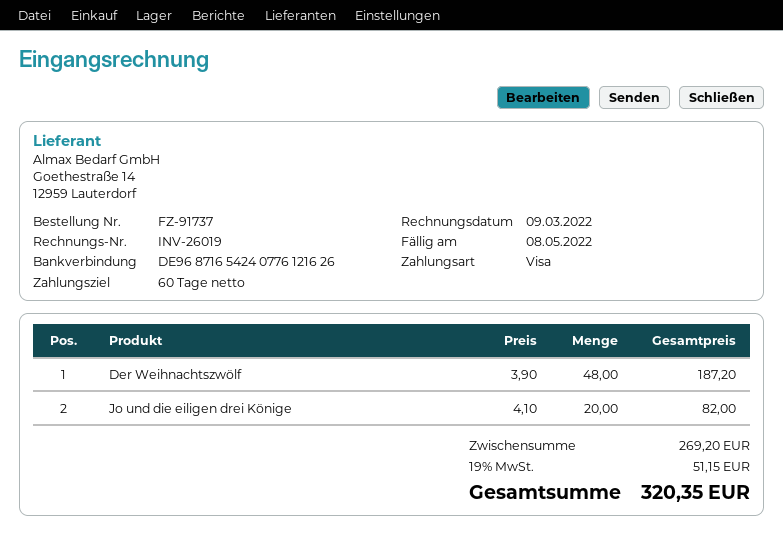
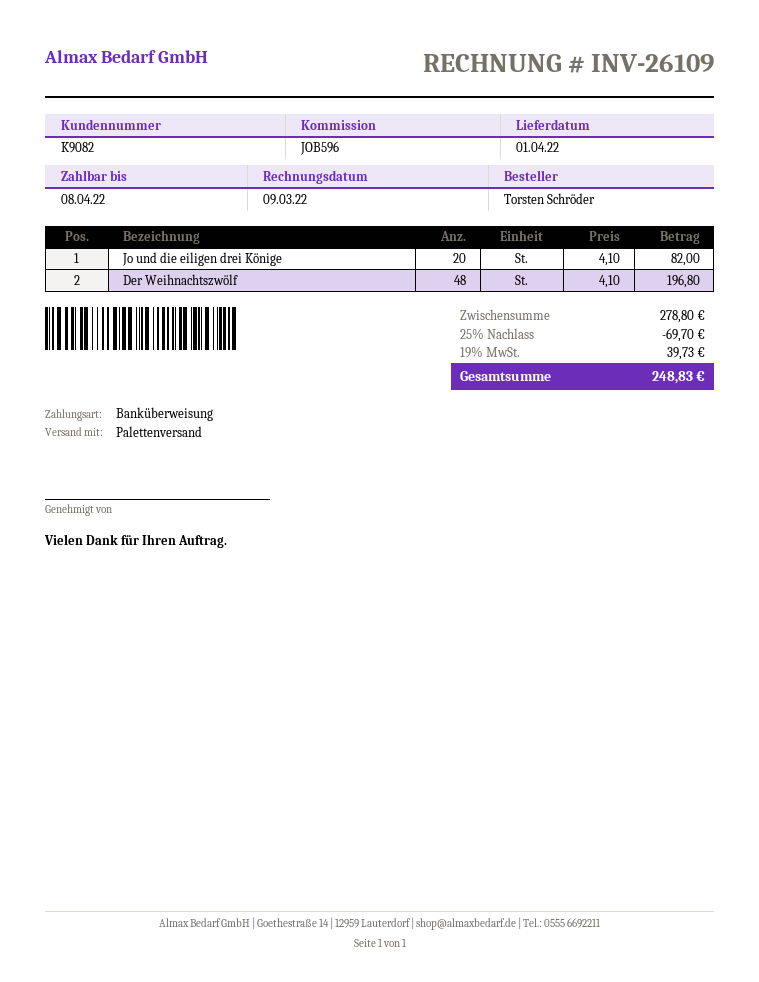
invoice number: INV-26019 -> INV-26109
due date: 2022-05-08 -> 2022-04-08
payment method: Visa -> bank transfer
Der Weihnachtszwölf: 48 x 3.90 = 187.20 -> 48 x 4.10 = 196.80
subtotal: 269.20 -> 278.80
discount: none -> 25% = 69.70
tax: 19% = 51.15 -> 19% = 39.73
total: 320.35 -> 248.83

